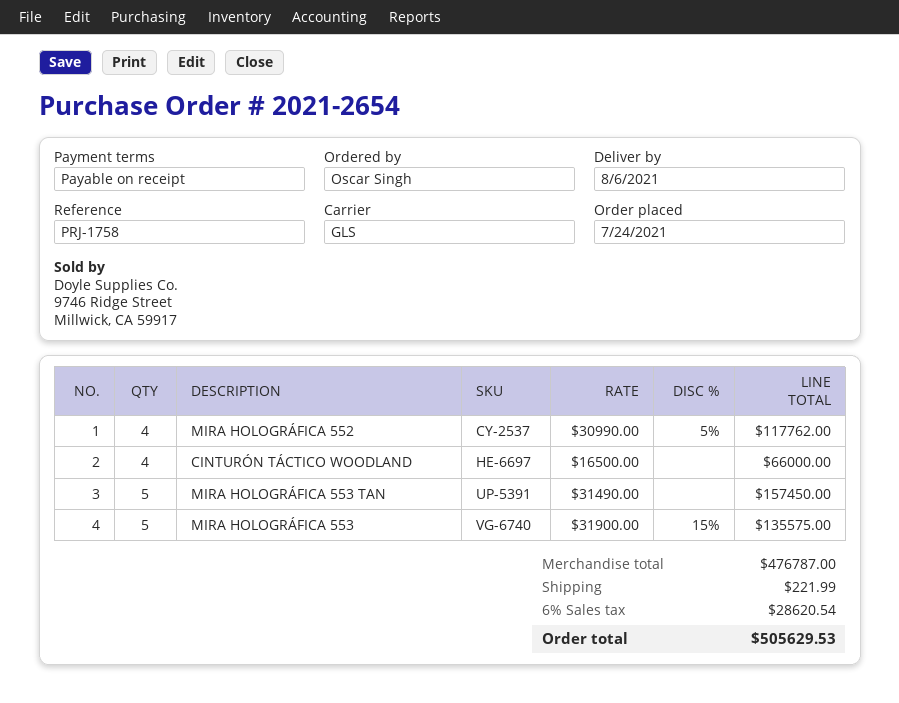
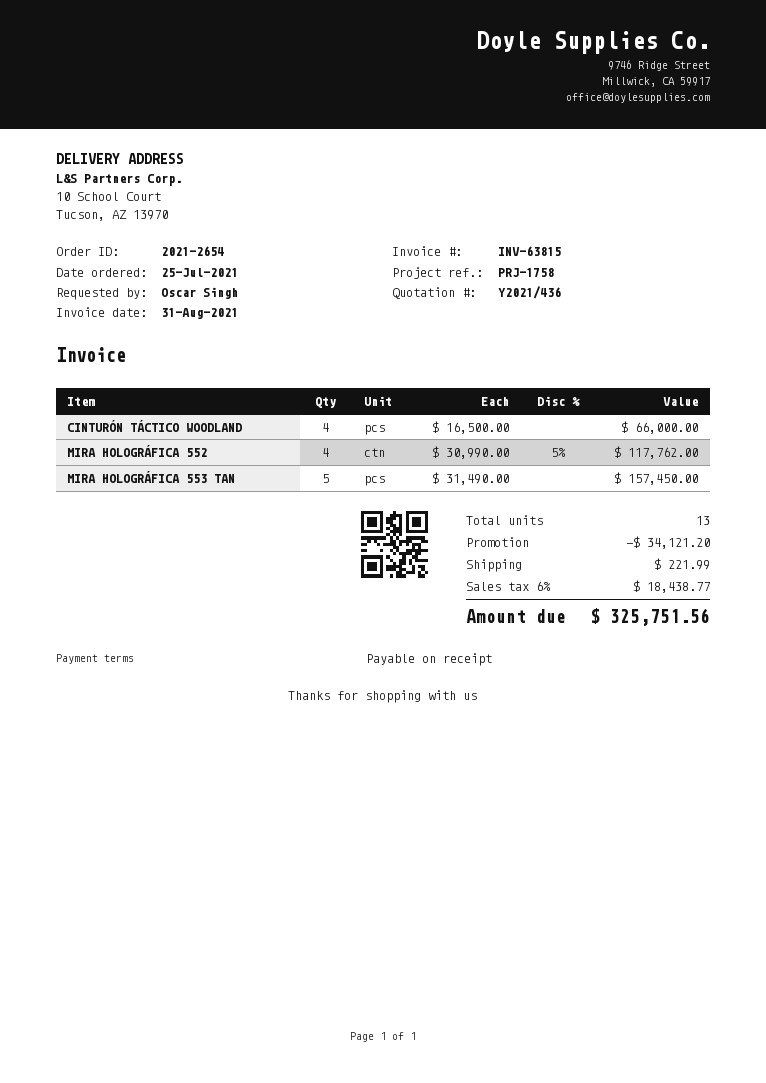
order date: 2021-07-24 -> 2021-07-25
MIRA HOLOGRÁFICA 553: 5 x 31900.00 - 15% = 135575.00 -> none
discount: none -> 34121.20
tax: 6% = 28620.54 -> 6% = 18438.77
total: 505629.53 -> 325751.56

